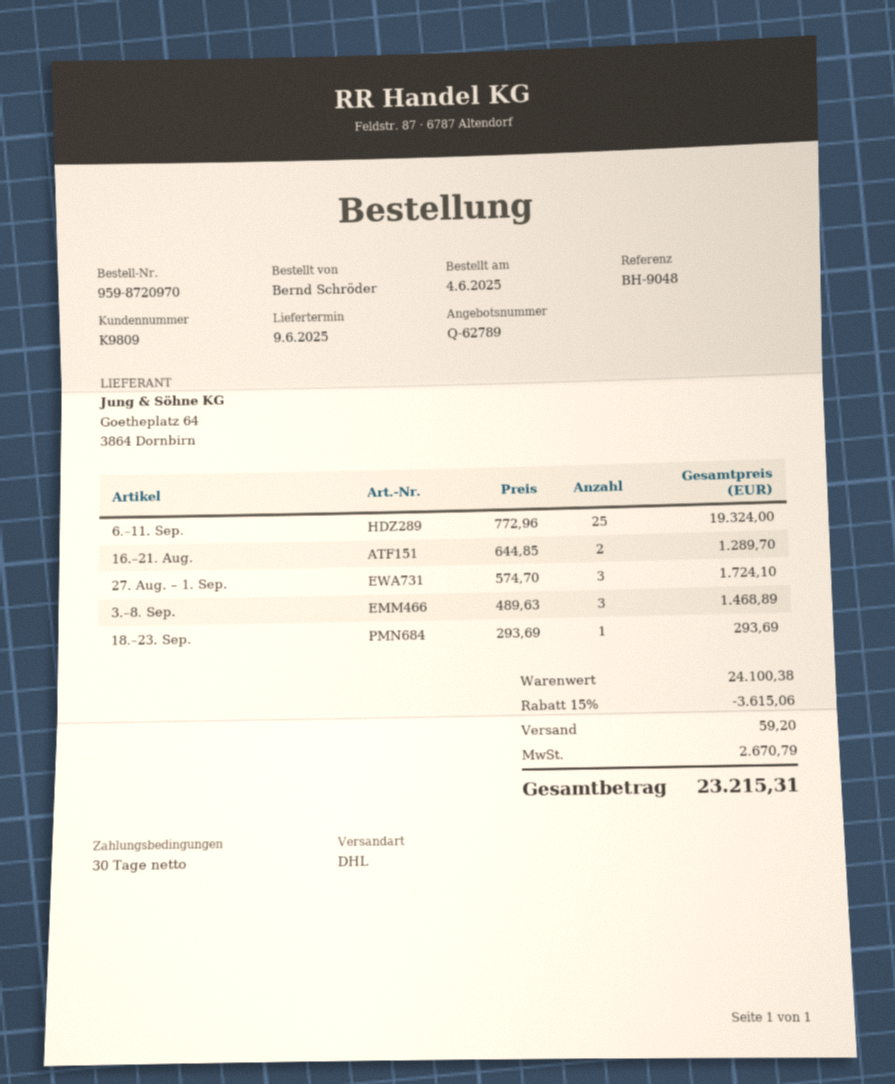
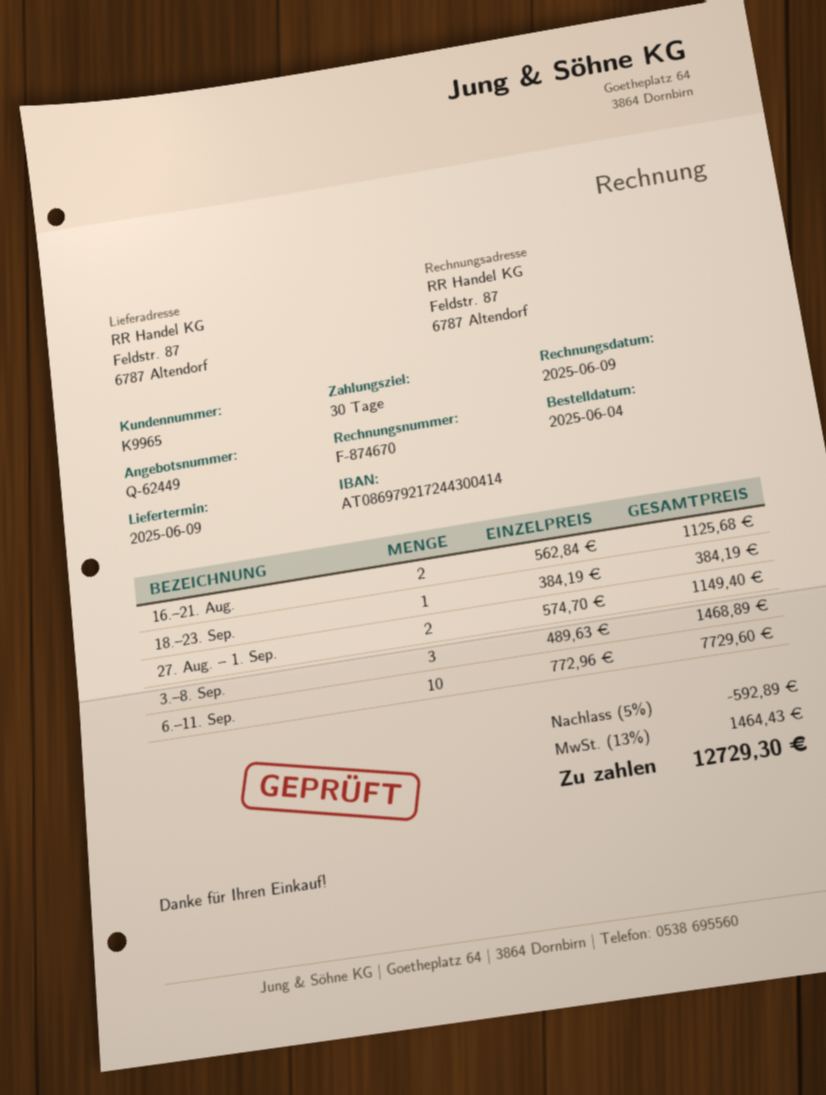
quote number: Q-62789 -> Q-62449
customer number: K9809 -> K9965
6.–11. Sep.: 25 x 772.96 = 19324.00 -> 10 x 772.96 = 7729.60
16.–21. Aug.: 2 x 644.85 = 1289.70 -> 2 x 562.84 = 1125.68
27. Aug. – 1. Sep.: 3 x 574.70 = 1724.10 -> 2 x 574.70 = 1149.40
18.–23. Sep.: 1 x 293.69 = 293.69 -> 1 x 384.19 = 384.19
discount: 15% = 3615.06 -> 5% = 592.89
shipping: 59.20 -> none
tax: 2670.79 -> 1464.43
total: 23215.31 -> 12729.30

